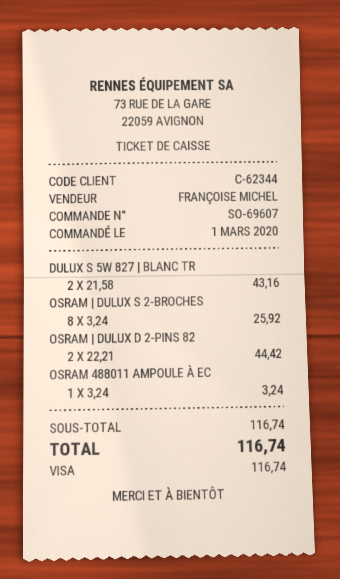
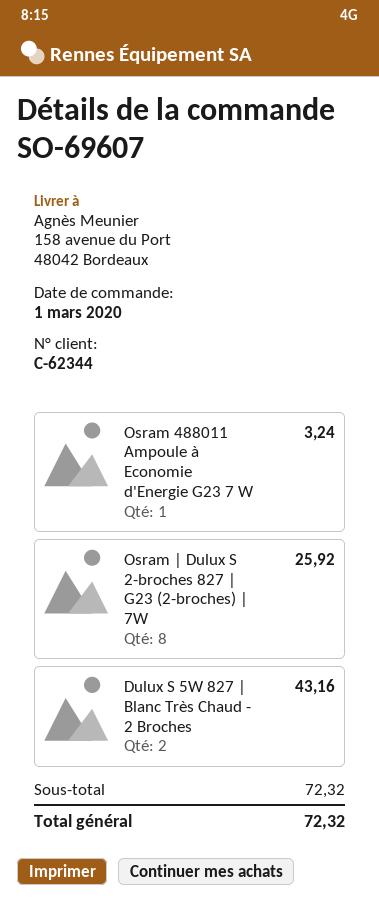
OSRAM | DULUX D 2-PINS 82: 2 for 44.42 -> none
subtotal: 116.74 -> 72.32
total: 116.74 -> 72.32

